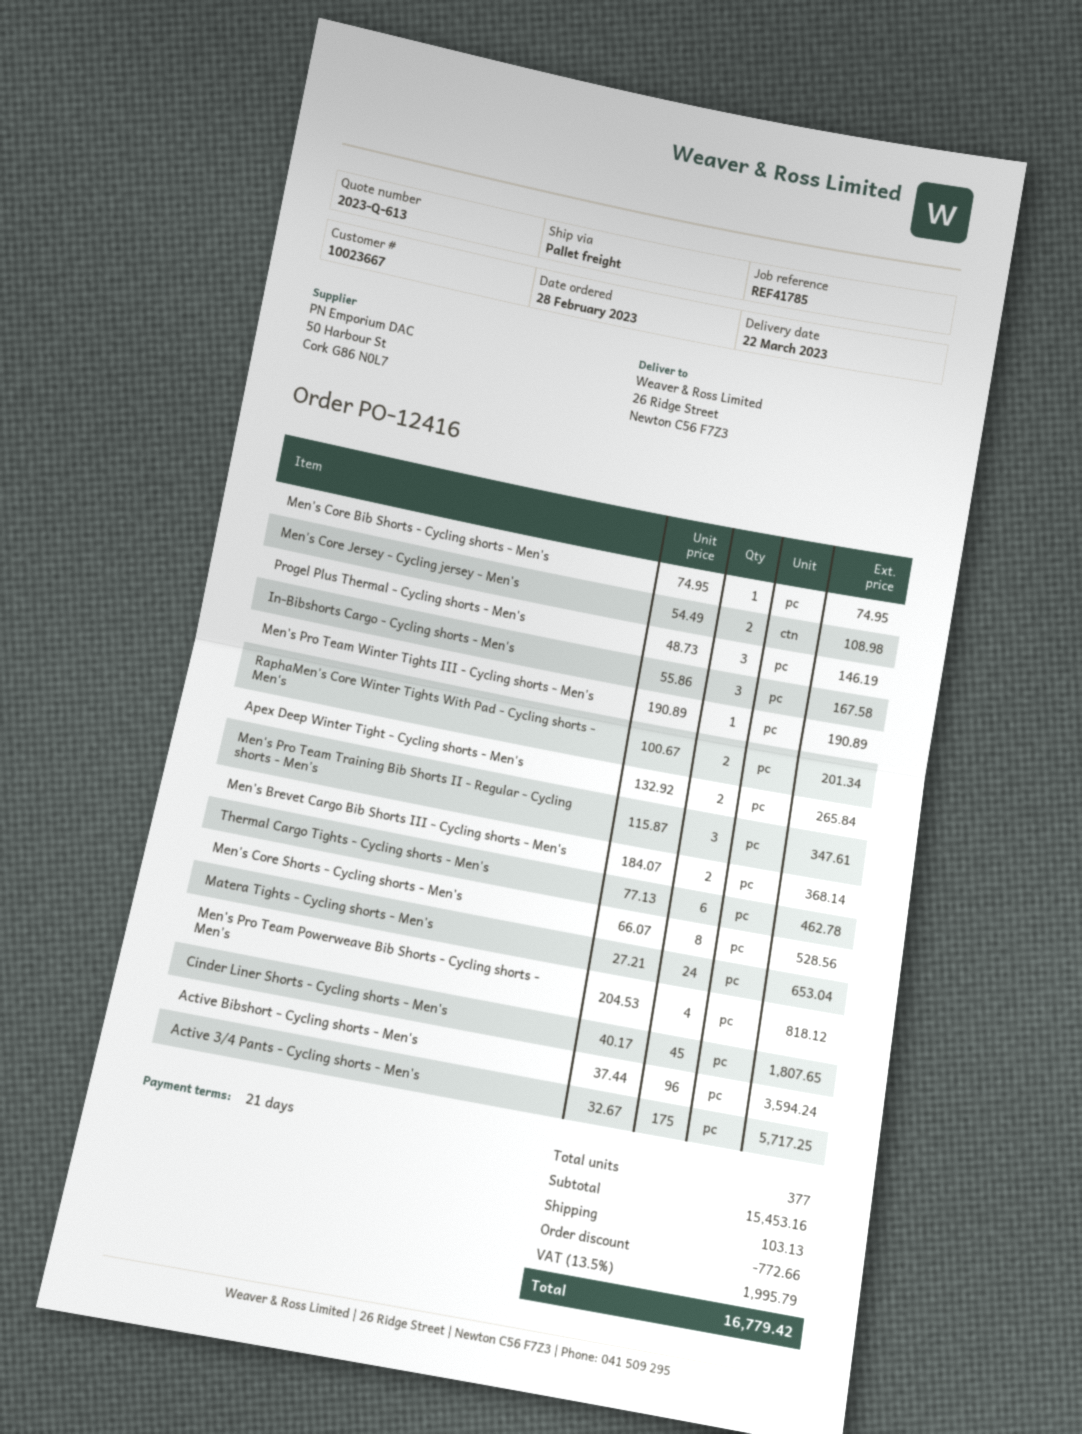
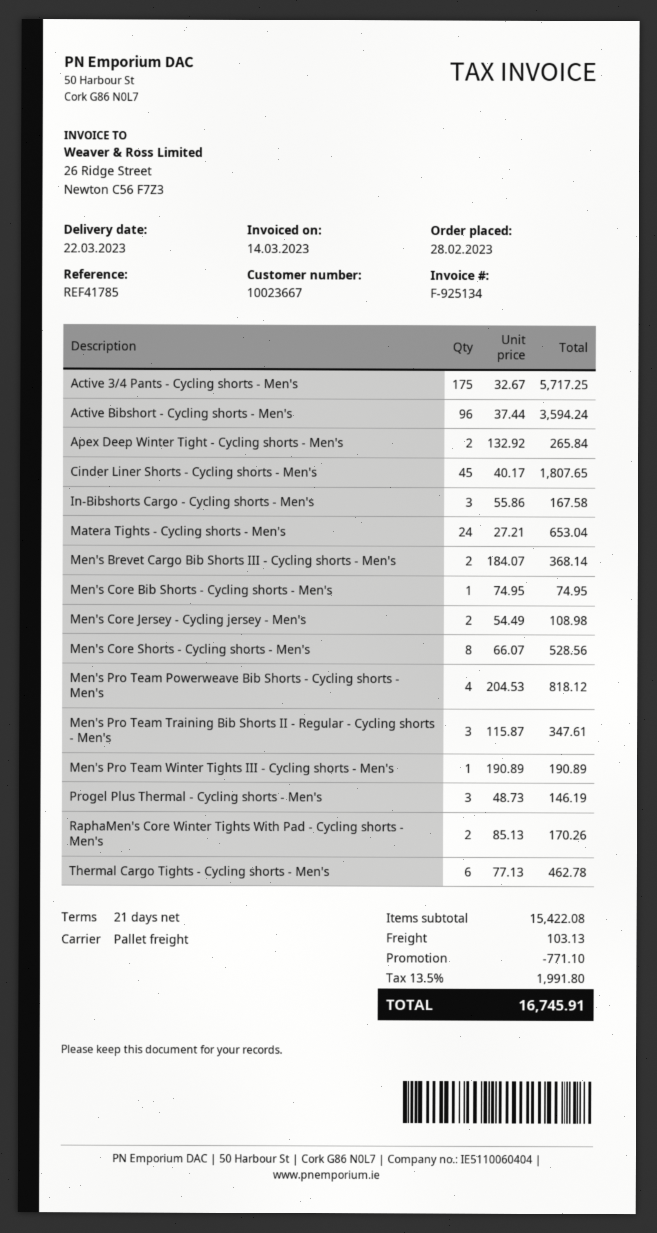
RaphaMen's Core Winter Tights With Pad - Cycling shorts - Men's: 2 x 100.67 = 201.34 -> 2 x 85.13 = 170.26
subtotal: 15453.16 -> 15422.08
discount: 772.66 -> 771.10
tax: 13.5% = 1995.79 -> 13.5% = 1991.80
total: 16779.42 -> 16745.91

